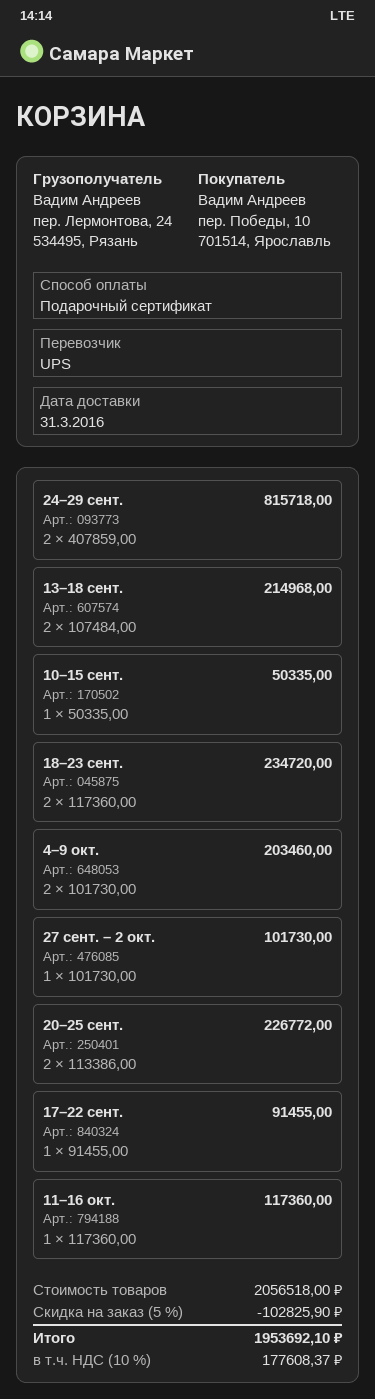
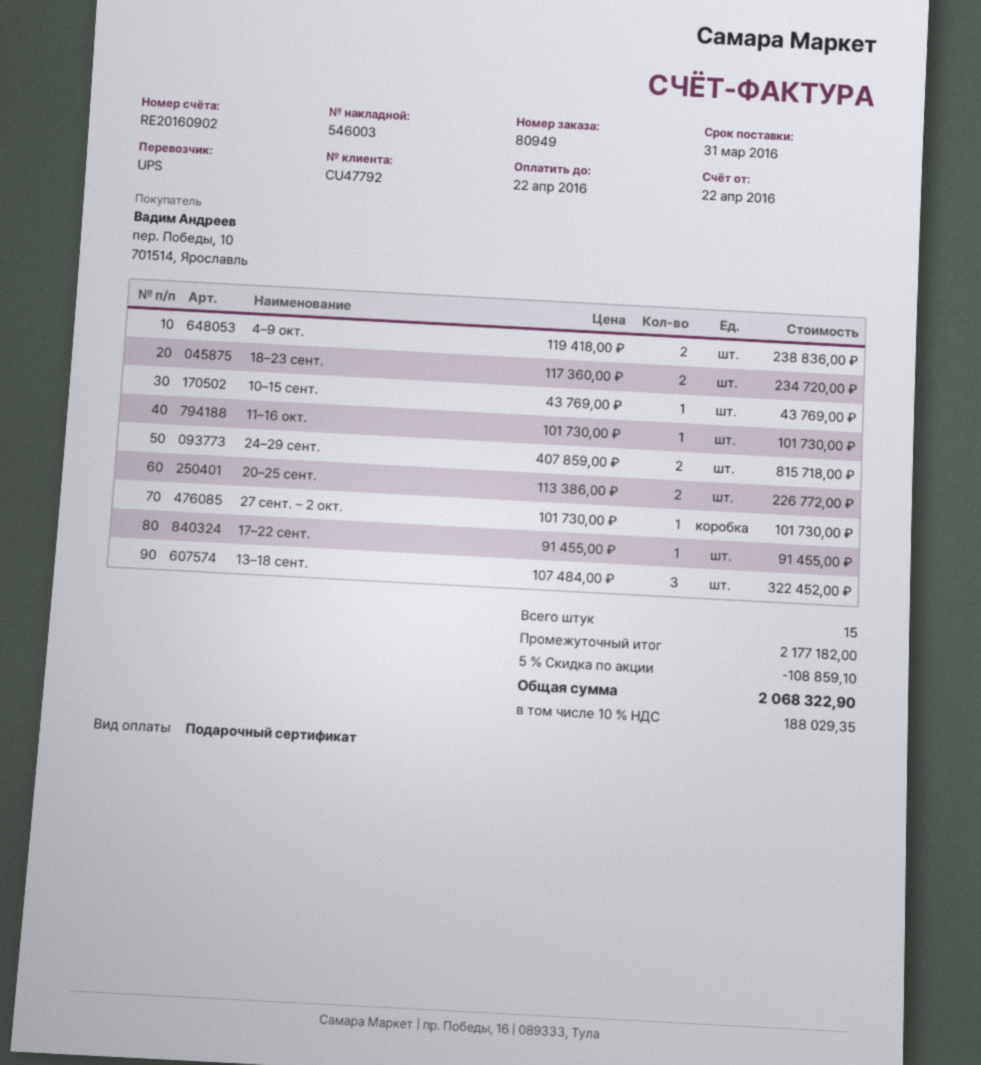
13–18 сент.: 2 x 107484.00 = 214968.00 -> 3 x 107484.00 = 322452.00
10–15 сент.: 1 x 50335.00 = 50335.00 -> 1 x 43769.00 = 43769.00
4–9 окт.: 2 x 101730.00 = 203460.00 -> 2 x 119418.00 = 238836.00
11–16 окт.: 1 x 117360.00 = 117360.00 -> 1 x 101730.00 = 101730.00
subtotal: 2056518.00 -> 2177182.00
discount: 5% = 102825.90 -> 5% = 108859.10
tax: 10% = 177608.37 -> 10% = 188029.35
total: 1953692.10 -> 2068322.90

